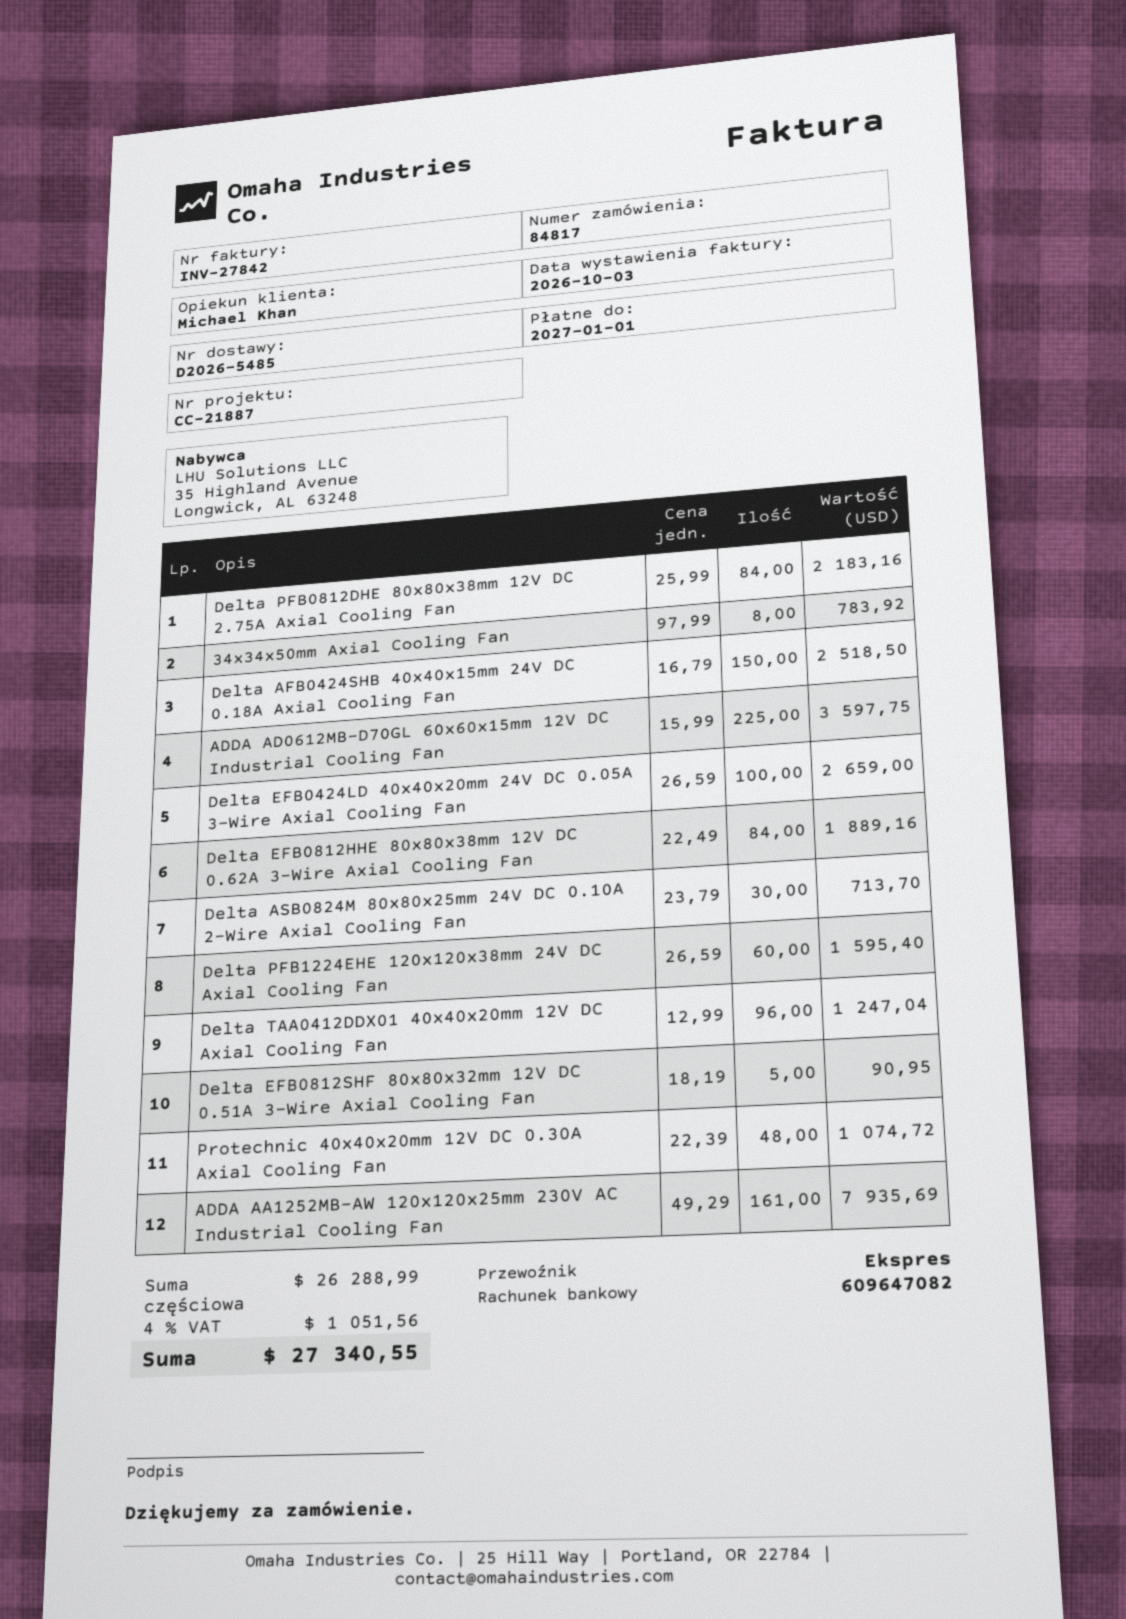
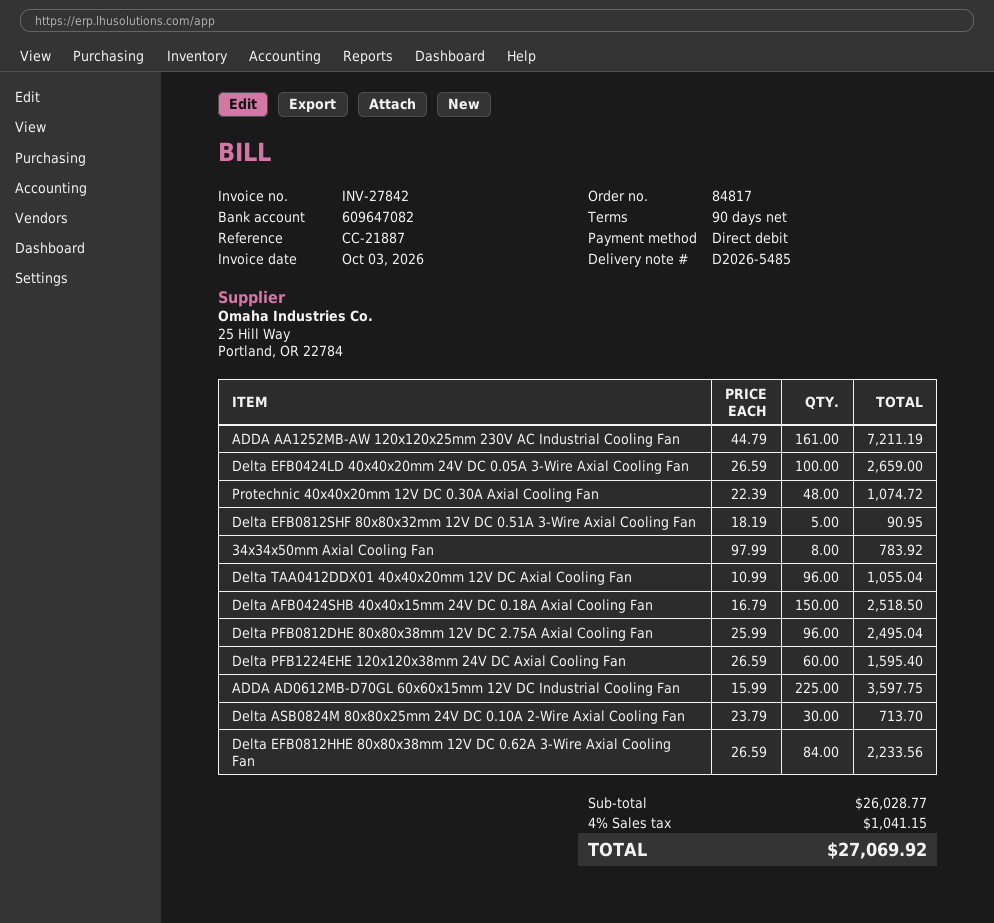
Delta PFB0812DHE 80x80x38mm 12V DC 2.75A Axial Cooling Fan: 84 x 25.99 = 2183.16 -> 96 x 25.99 = 2495.04
Delta EFB0812HHE 80x80x38mm 12V DC 0.62A 3-Wire Axial Cooling Fan: 84 x 22.49 = 1889.16 -> 84 x 26.59 = 2233.56
Delta TAA0412DDX01 40x40x20mm 12V DC Axial Cooling Fan: 96 x 12.99 = 1247.04 -> 96 x 10.99 = 1055.04
ADDA AA1252MB-AW 120x120x25mm 230V AC Industrial Cooling Fan: 161 x 49.29 = 7935.69 -> 161 x 44.79 = 7211.19
subtotal: 26288.99 -> 26028.77
tax: 4% = 1051.56 -> 4% = 1041.15
total: 27340.55 -> 27069.92

